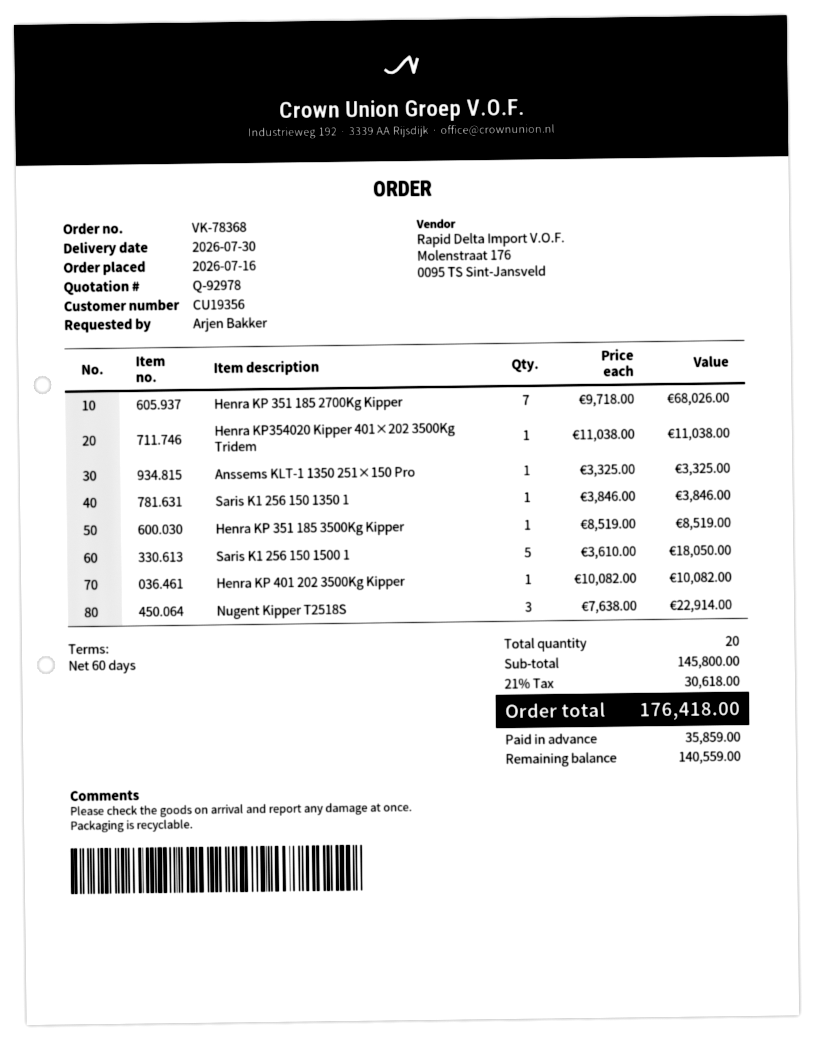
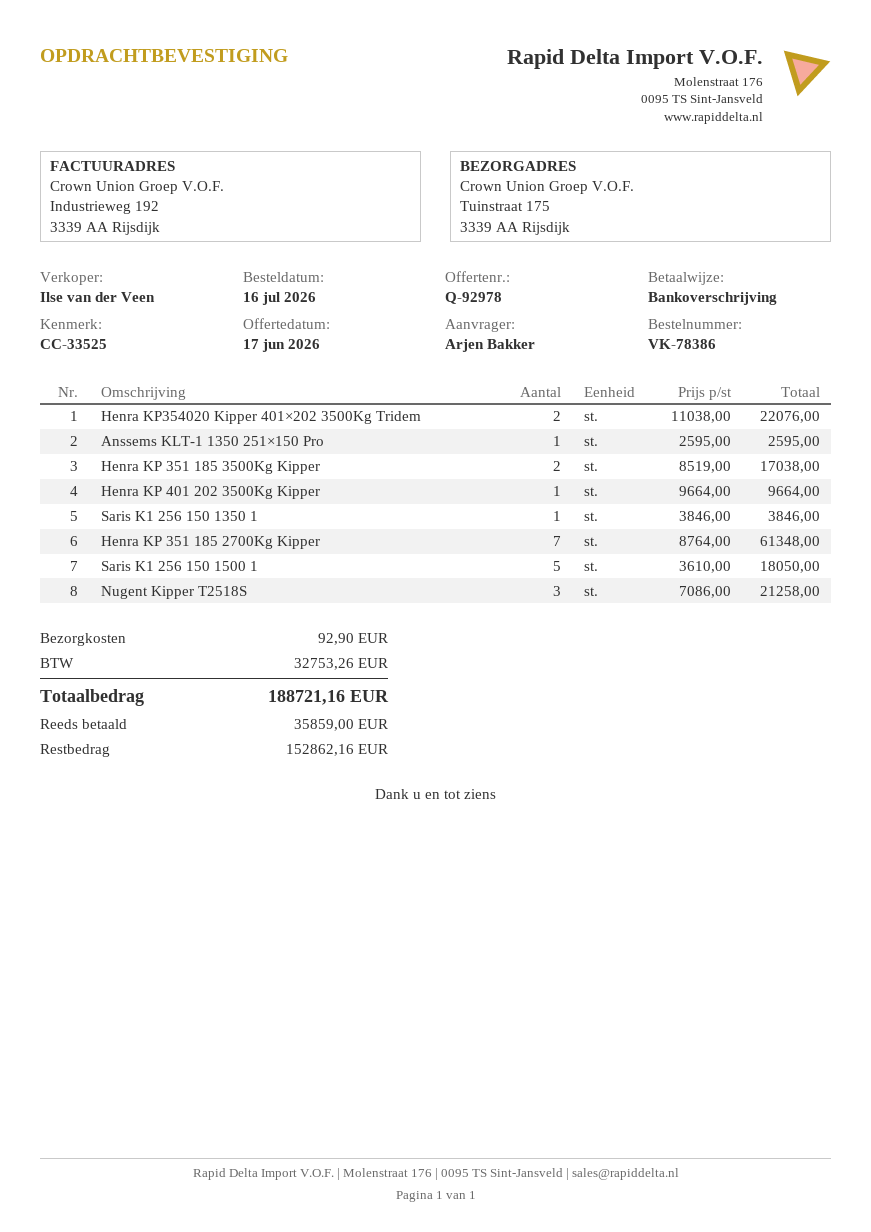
order number: VK-78368 -> VK-78386
Henra KP 351 185 2700Kg Kipper: 7 x 9718.00 = 68026.00 -> 7 x 8764.00 = 61348.00
Henra KP354020 Kipper 401×202 3500Kg Tridem: 1 x 11038.00 = 11038.00 -> 2 x 11038.00 = 22076.00
Anssems KLT-1 1350 251×150 Pro: 1 x 3325.00 = 3325.00 -> 1 x 2595.00 = 2595.00
Henra KP 351 185 3500Kg Kipper: 1 x 8519.00 = 8519.00 -> 2 x 8519.00 = 17038.00
Henra KP 401 202 3500Kg Kipper: 1 x 10082.00 = 10082.00 -> 1 x 9664.00 = 9664.00
Nugent Kipper T2518S: 3 x 7638.00 = 22914.00 -> 3 x 7086.00 = 21258.00
shipping: none -> 92.90
tax: 30618.00 -> 32753.26
total: 176418.00 -> 188721.16
balance: 140559.00 -> 152862.16

